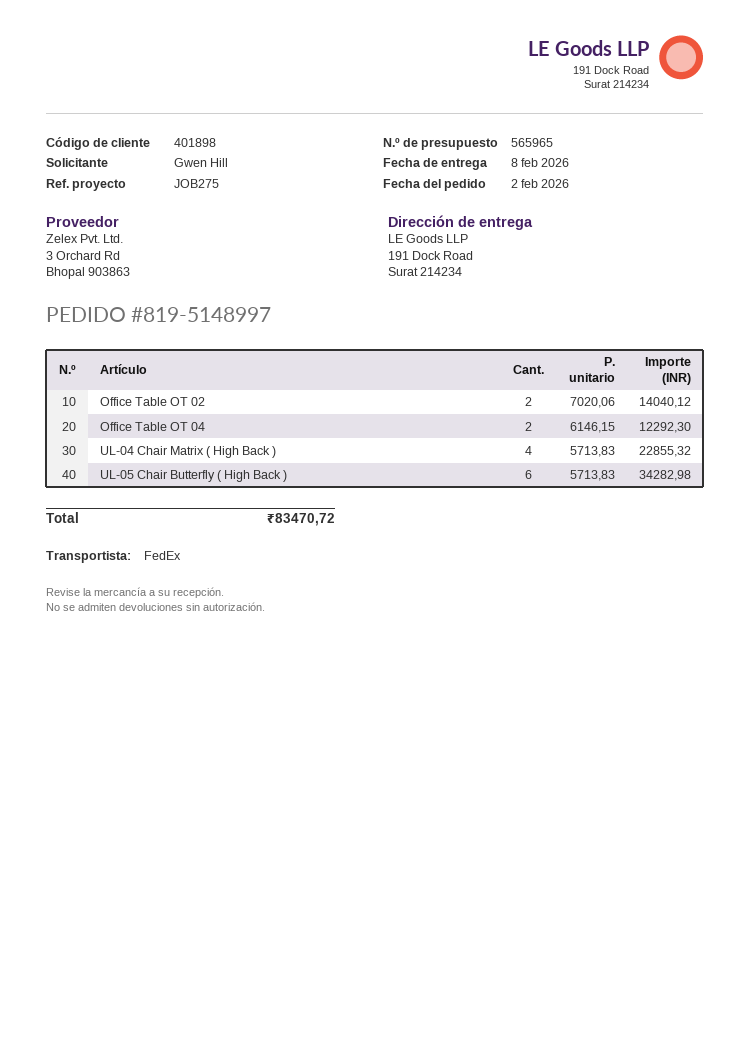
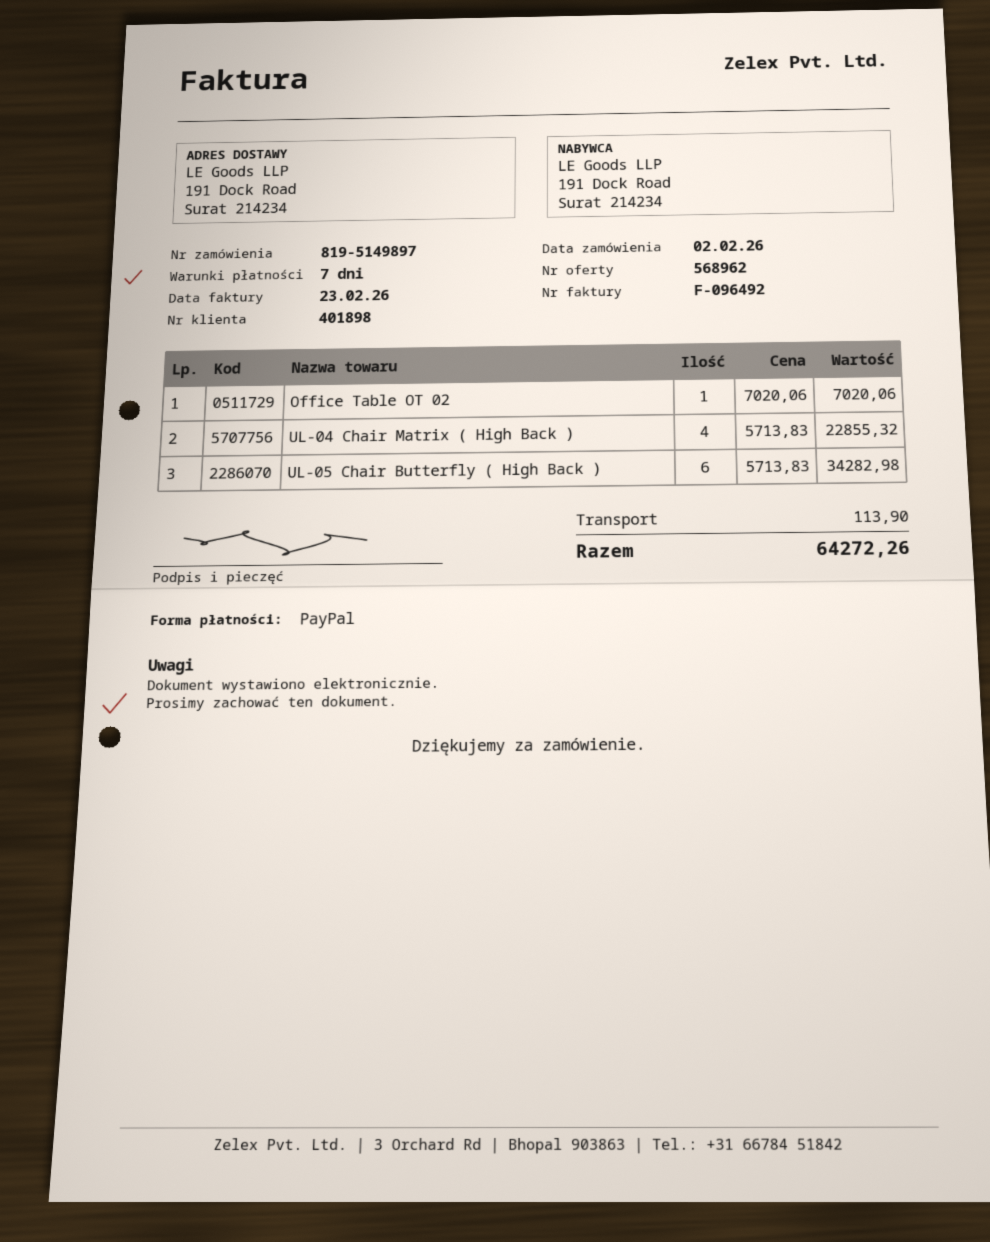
quote number: 565965 -> 568962
order number: 819-5148997 -> 819-5149897
Office Table OT 02: 2 x 7020.06 = 14040.12 -> 1 x 7020.06 = 7020.06
Office Table OT 04: 2 x 6146.15 = 12292.30 -> none
shipping: none -> 113.90
total: 83470.72 -> 64272.26

